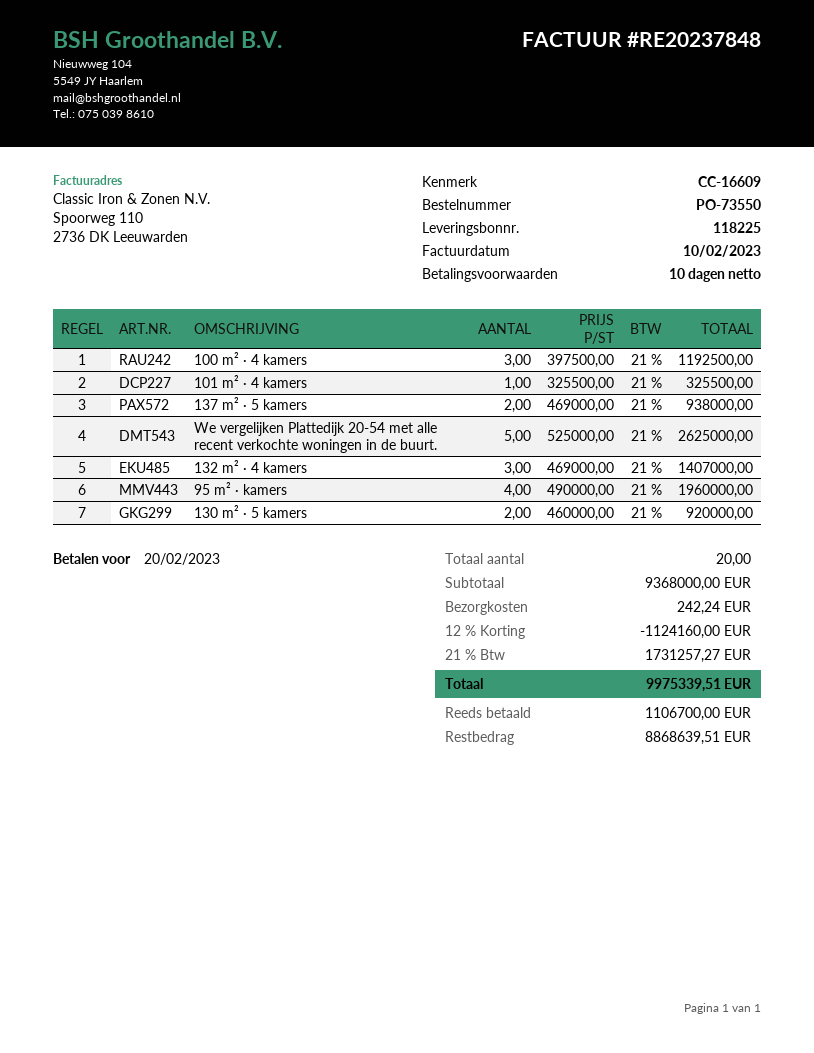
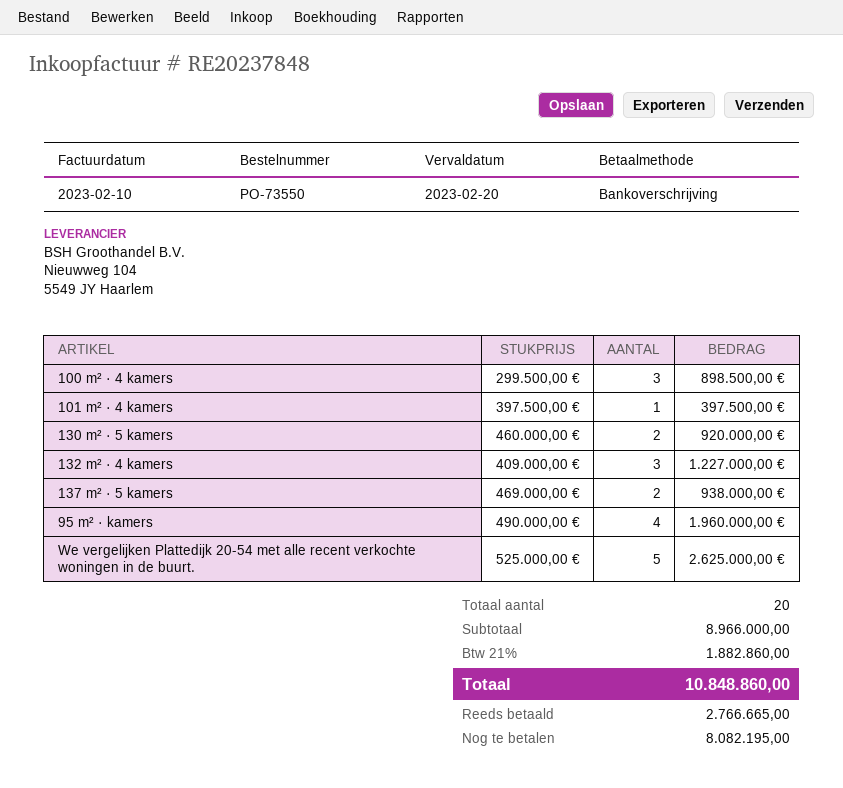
100 m² · 4 kamers: 3 x 397500.00 = 1192500.00 -> 3 x 299500.00 = 898500.00
101 m² · 4 kamers: 1 x 325500.00 = 325500.00 -> 1 x 397500.00 = 397500.00
132 m² · 4 kamers: 3 x 469000.00 = 1407000.00 -> 3 x 409000.00 = 1227000.00
subtotal: 9368000.00 -> 8966000.00
discount: 12% = 1124160.00 -> none
shipping: 242.24 -> none
tax: 21% = 1731257.27 -> 21% = 1882860.00
total: 9975339.51 -> 10848860.00
deposit: 1106700.00 -> 2766665.00
balance: 8868639.51 -> 8082195.00

